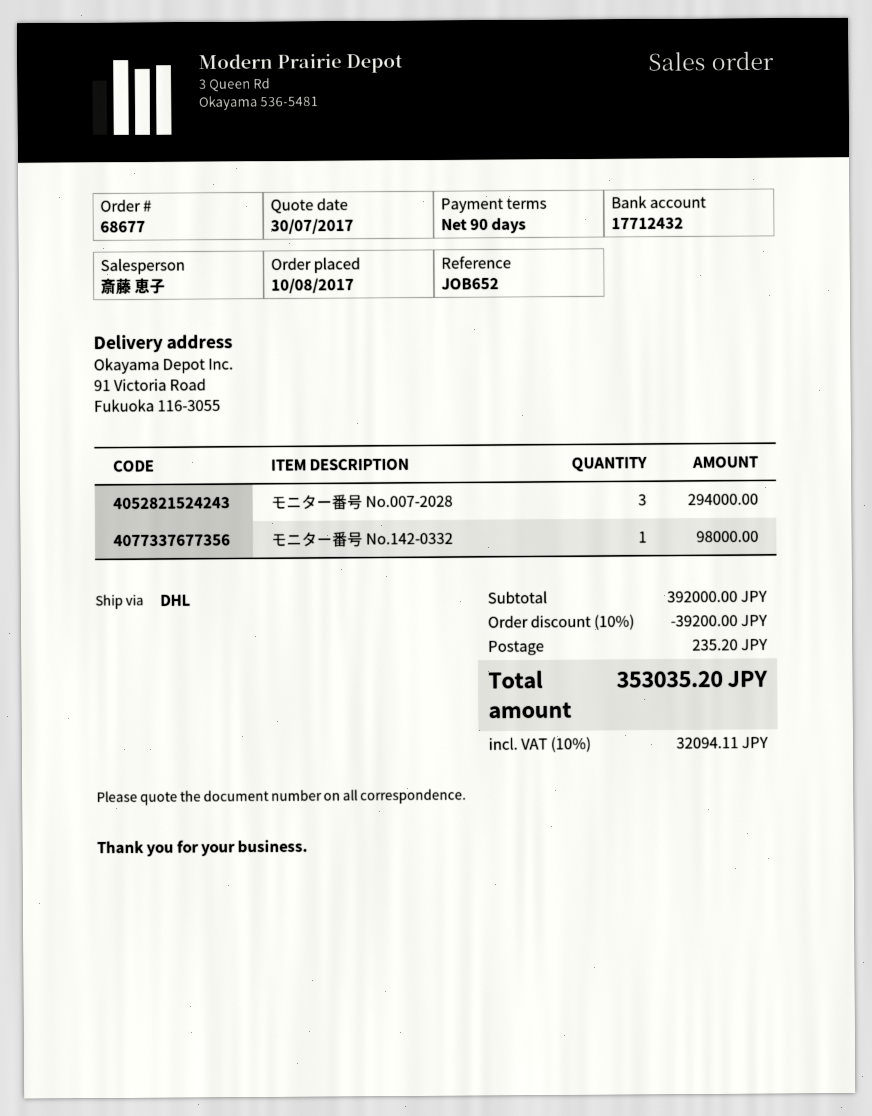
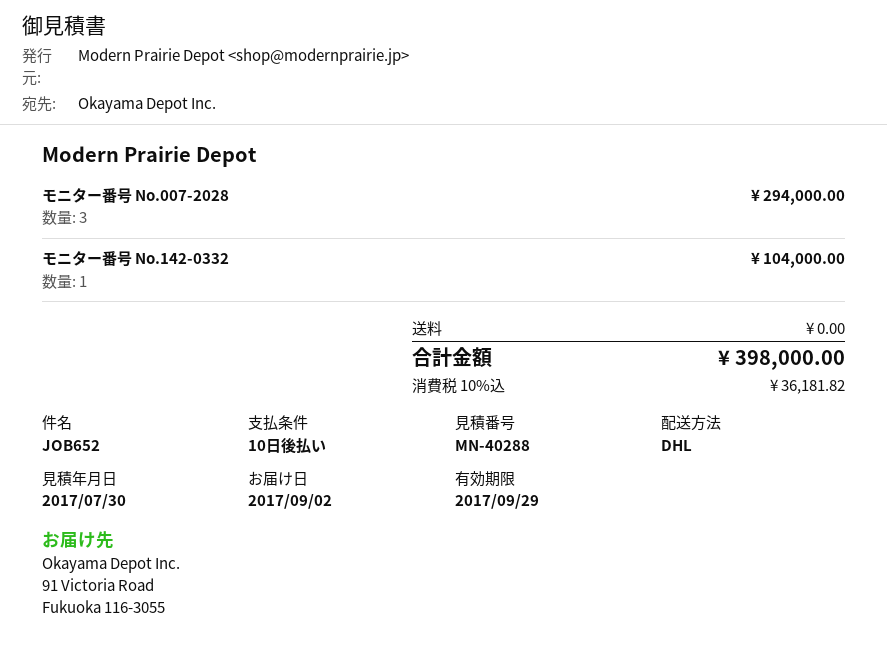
payment terms: 90 days -> 10 days
モニター番号 No.142-0332: 1 for 98000.00 -> 1 for 104000.00
discount: 10% = 39200.00 -> none
shipping: 235.20 -> 0.00
tax: 10% = 32094.11 -> 10% = 36181.82
total: 353035.20 -> 398000.00

